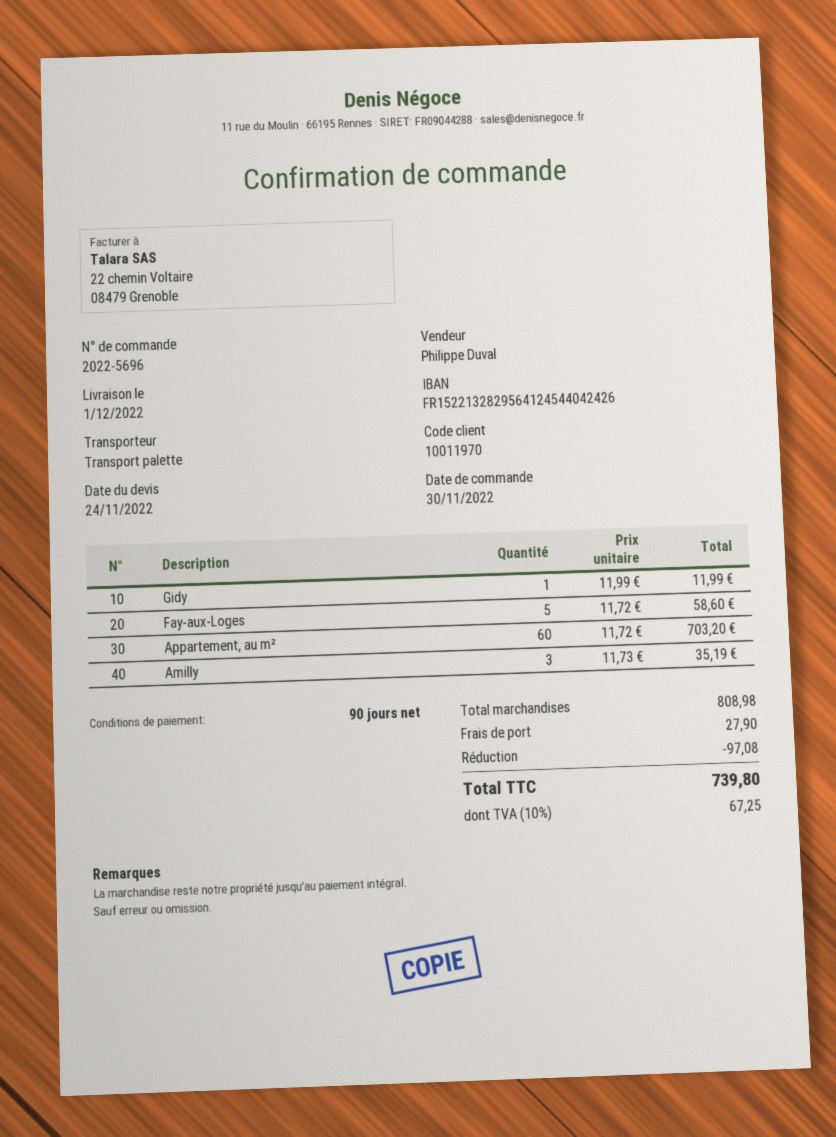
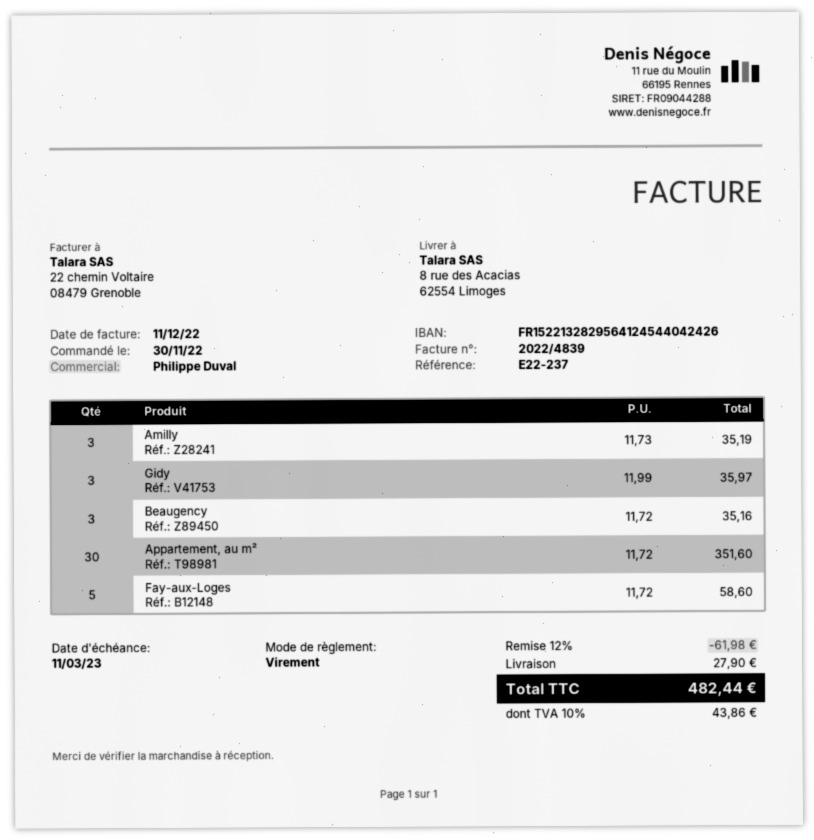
Gidy: 1 x 11.99 = 11.99 -> 3 x 11.99 = 35.97
Appartement, au m²: 60 x 11.72 = 703.20 -> 30 x 11.72 = 351.60
Beaugency: none -> 3 x 11.72 = 35.16
discount: 97.08 -> 61.98
tax: 10% = 67.25 -> 10% = 43.86
total: 739.80 -> 482.44

